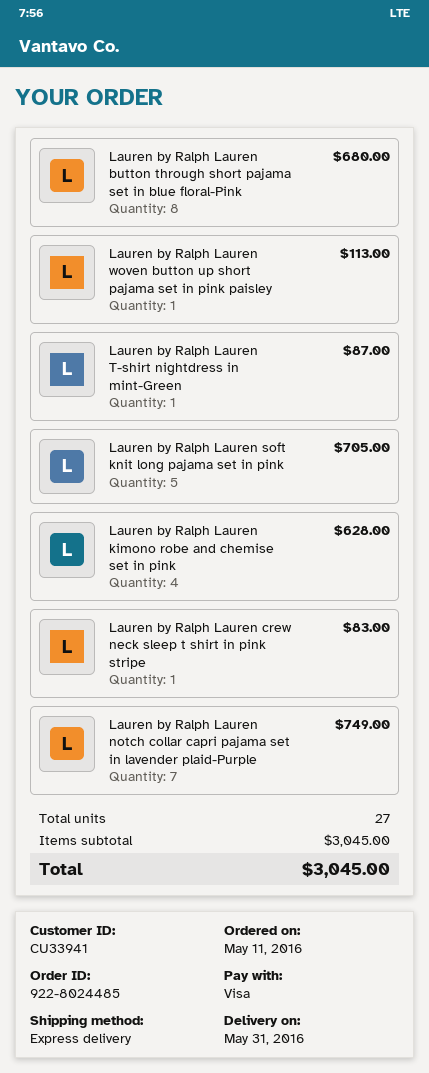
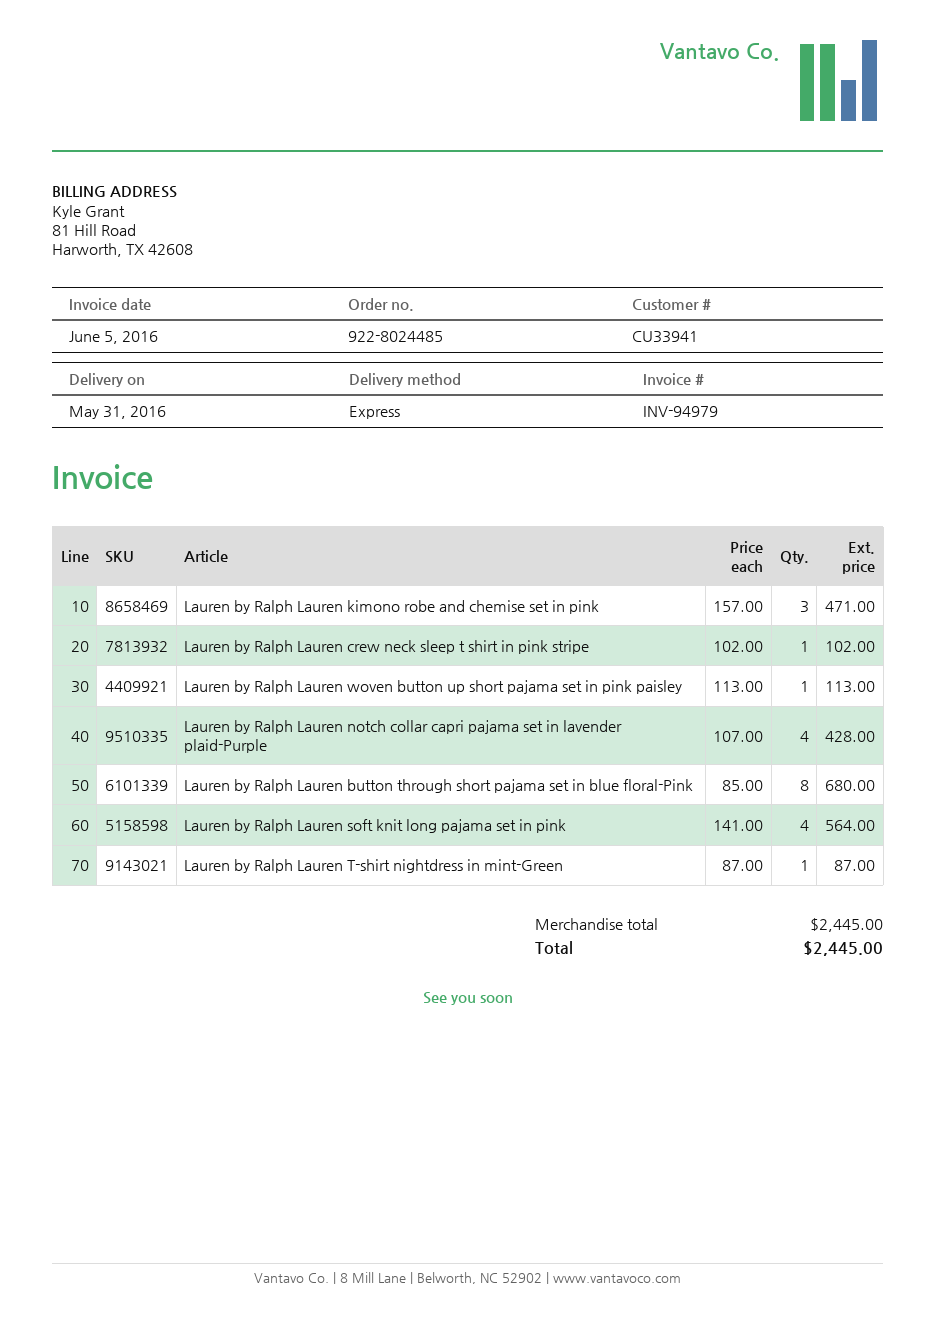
Lauren by Ralph Lauren soft knit long pajama set in pink: 5 for 705.00 -> 4 for 564.00
Lauren by Ralph Lauren kimono robe and chemise set in pink: 4 for 628.00 -> 3 for 471.00
Lauren by Ralph Lauren crew neck sleep t shirt in pink stripe: 1 for 83.00 -> 1 for 102.00
Lauren by Ralph Lauren notch collar capri pajama set in lavender plaid-Purple: 7 for 749.00 -> 4 for 428.00
subtotal: 3045.00 -> 2445.00
total: 3045.00 -> 2445.00

